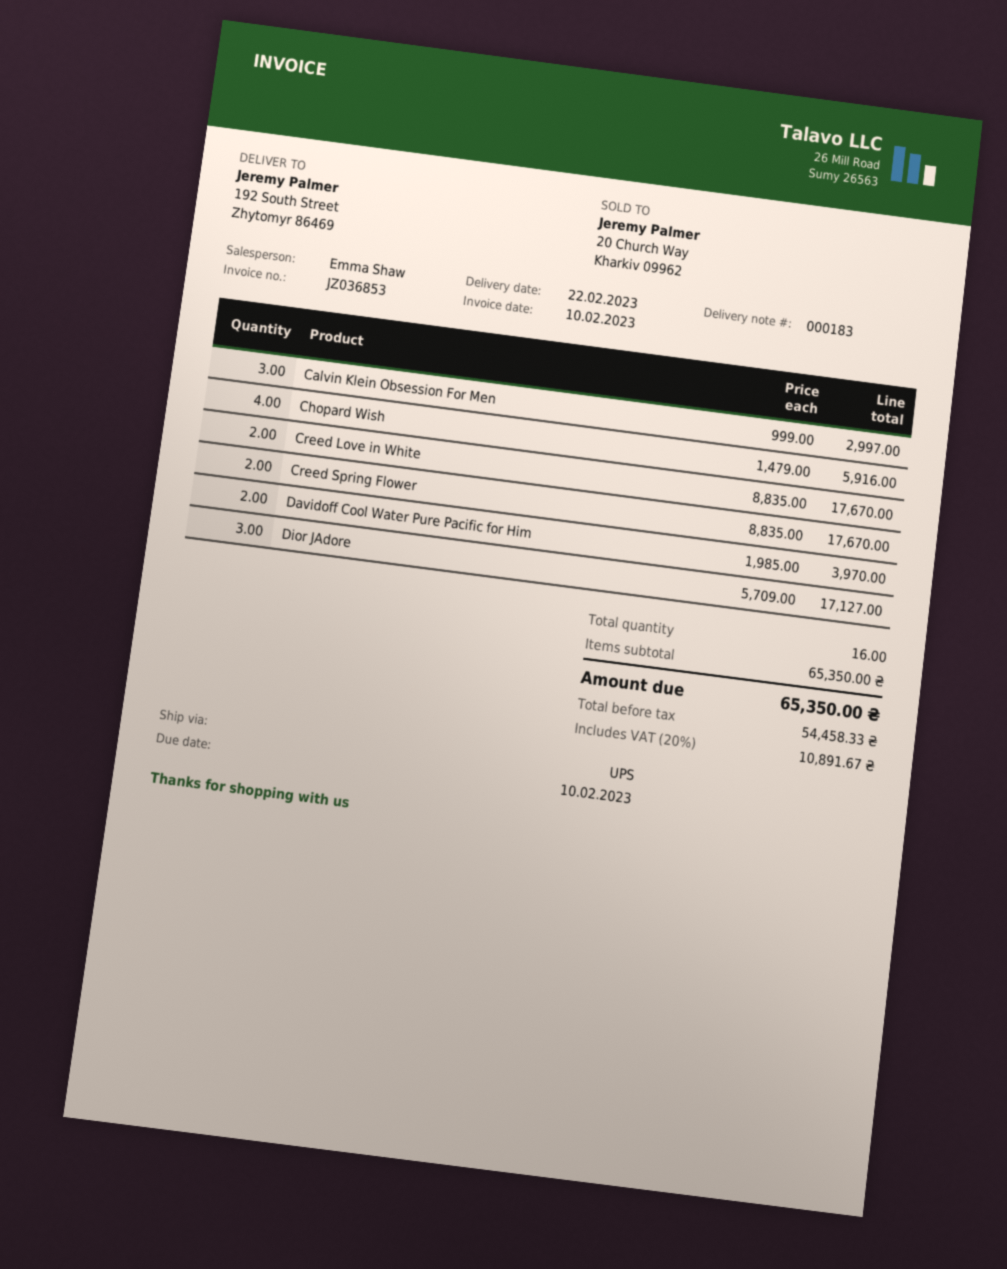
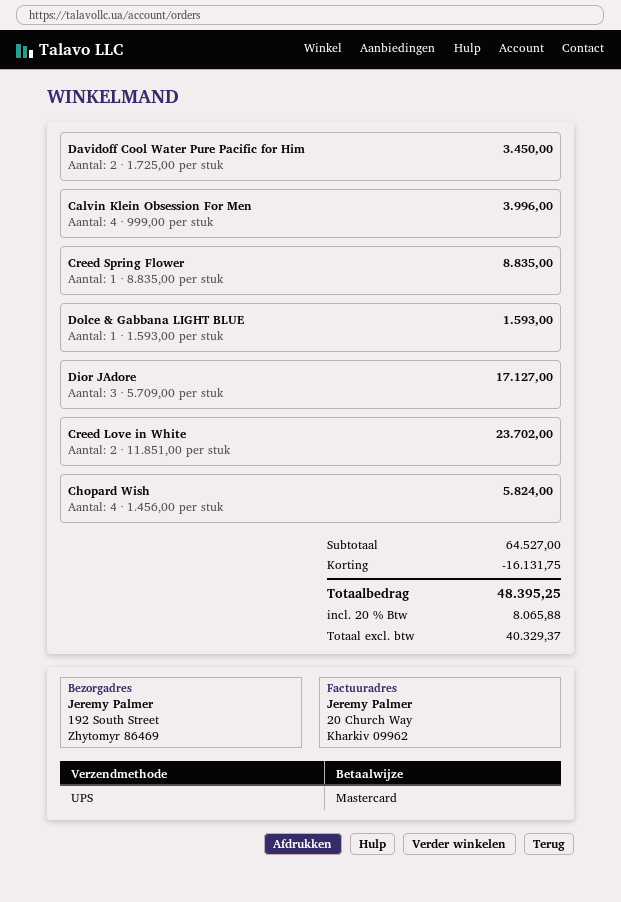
Calvin Klein Obsession For Men: 3 x 999.00 = 2997.00 -> 4 x 999.00 = 3996.00
Chopard Wish: 4 x 1479.00 = 5916.00 -> 4 x 1456.00 = 5824.00
Creed Love in White: 2 x 8835.00 = 17670.00 -> 2 x 11851.00 = 23702.00
Creed Spring Flower: 2 x 8835.00 = 17670.00 -> 1 x 8835.00 = 8835.00
Davidoff Cool Water Pure Pacific for Him: 2 x 1985.00 = 3970.00 -> 2 x 1725.00 = 3450.00
Dolce & Gabbana LIGHT BLUE: none -> 1 x 1593.00 = 1593.00
subtotal: 65350.00 -> 64527.00
discount: none -> 16131.75
net: 54458.33 -> 40329.37
tax: 20% = 10891.67 -> 20% = 8065.88
total: 65350.00 -> 48395.25

